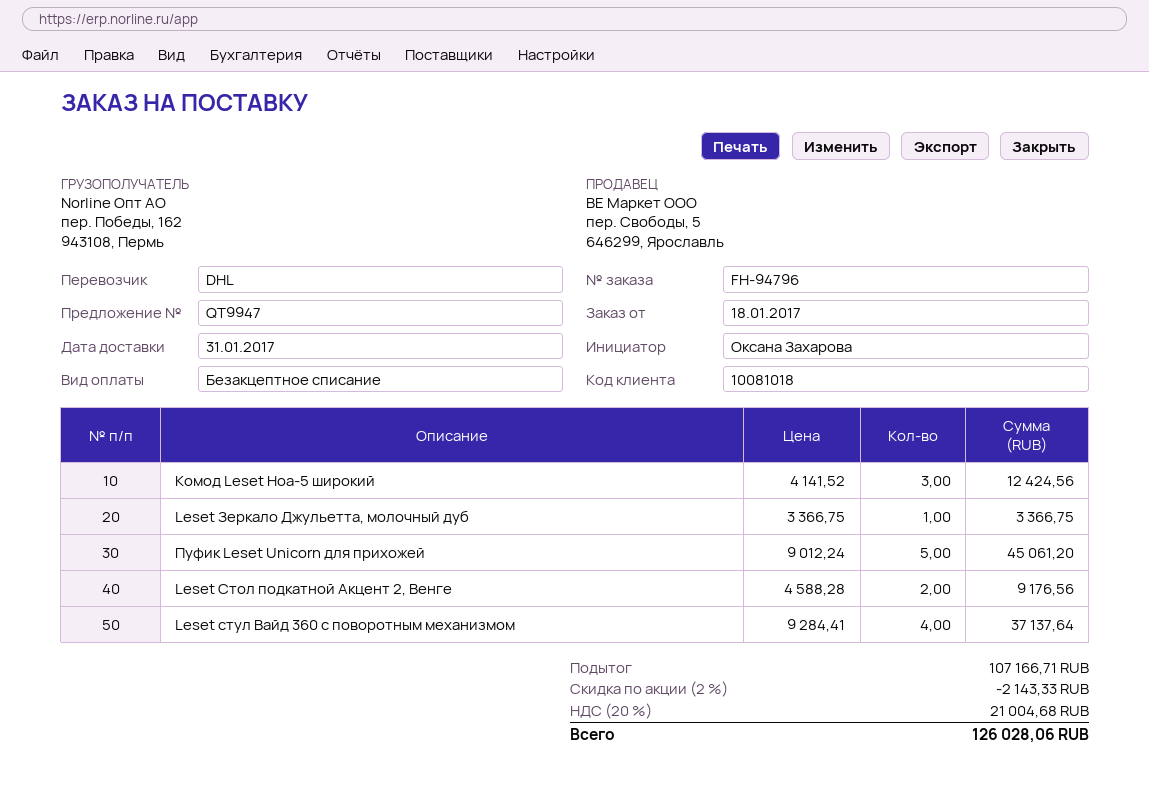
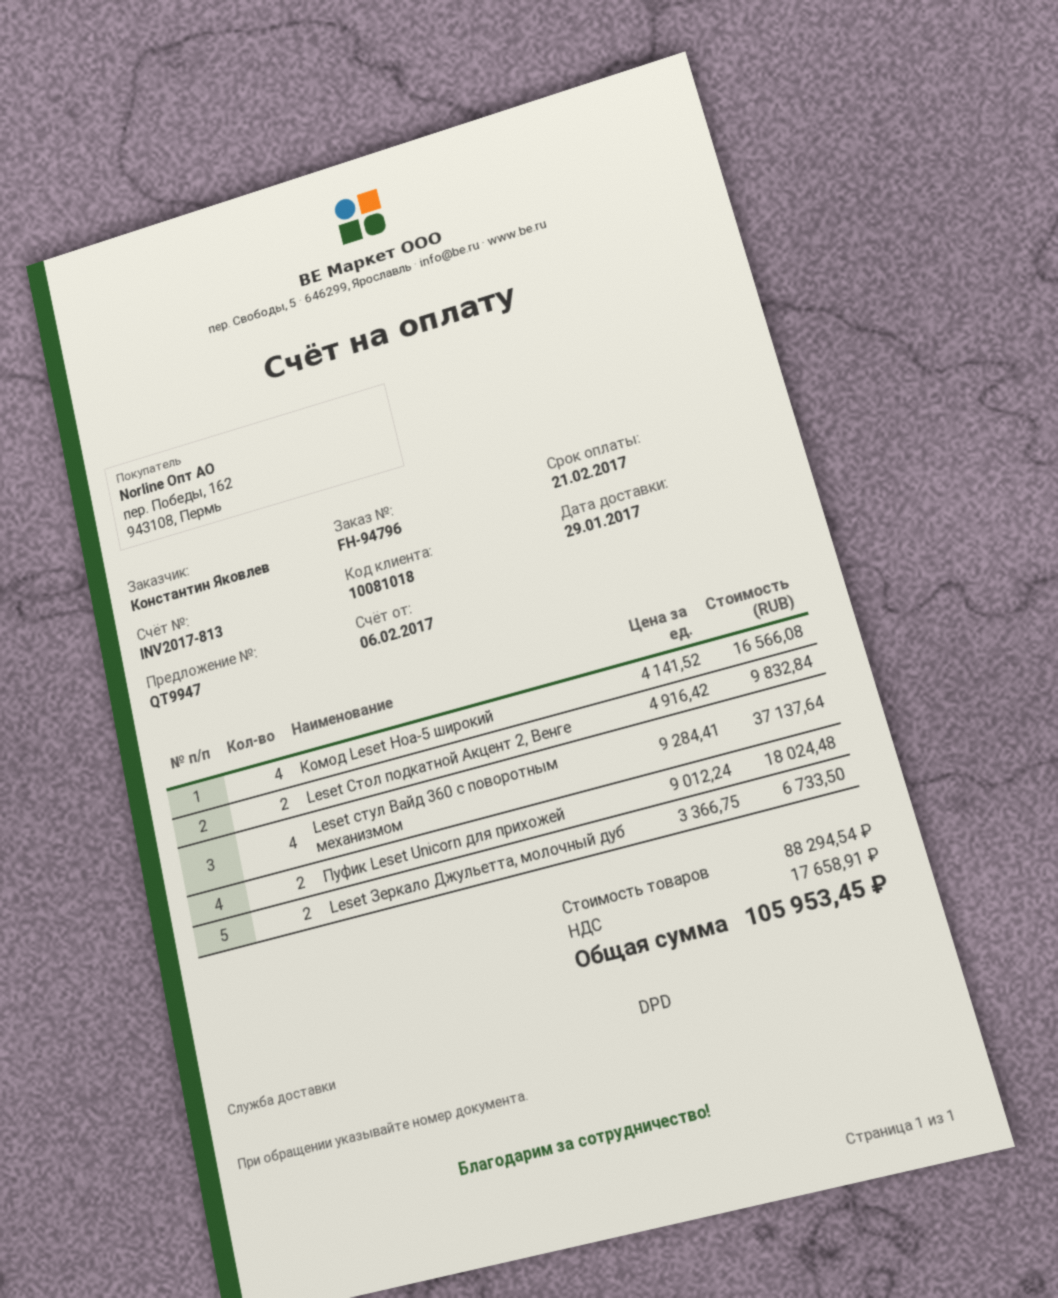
delivery date: 2017-01-31 -> 2017-01-29
ordered by: Оксана Захарова -> Константин Яковлев
shipping method: DHL -> DPD
Комод Leset Ноа-5 широкий: 3 x 4141.52 = 12424.56 -> 4 x 4141.52 = 16566.08
Leset Зеркало Джульетта, молочный дуб: 1 x 3366.75 = 3366.75 -> 2 x 3366.75 = 6733.50
Пуфик Leset Unicorn для прихожей: 5 x 9012.24 = 45061.20 -> 2 x 9012.24 = 18024.48
Leset Стол подкатной Акцент 2, Венге: 2 x 4588.28 = 9176.56 -> 2 x 4916.42 = 9832.84
subtotal: 107166.71 -> 88294.54
discount: 2% = 2143.33 -> none
tax: 21004.68 -> 17658.91
total: 126028.06 -> 105953.45

